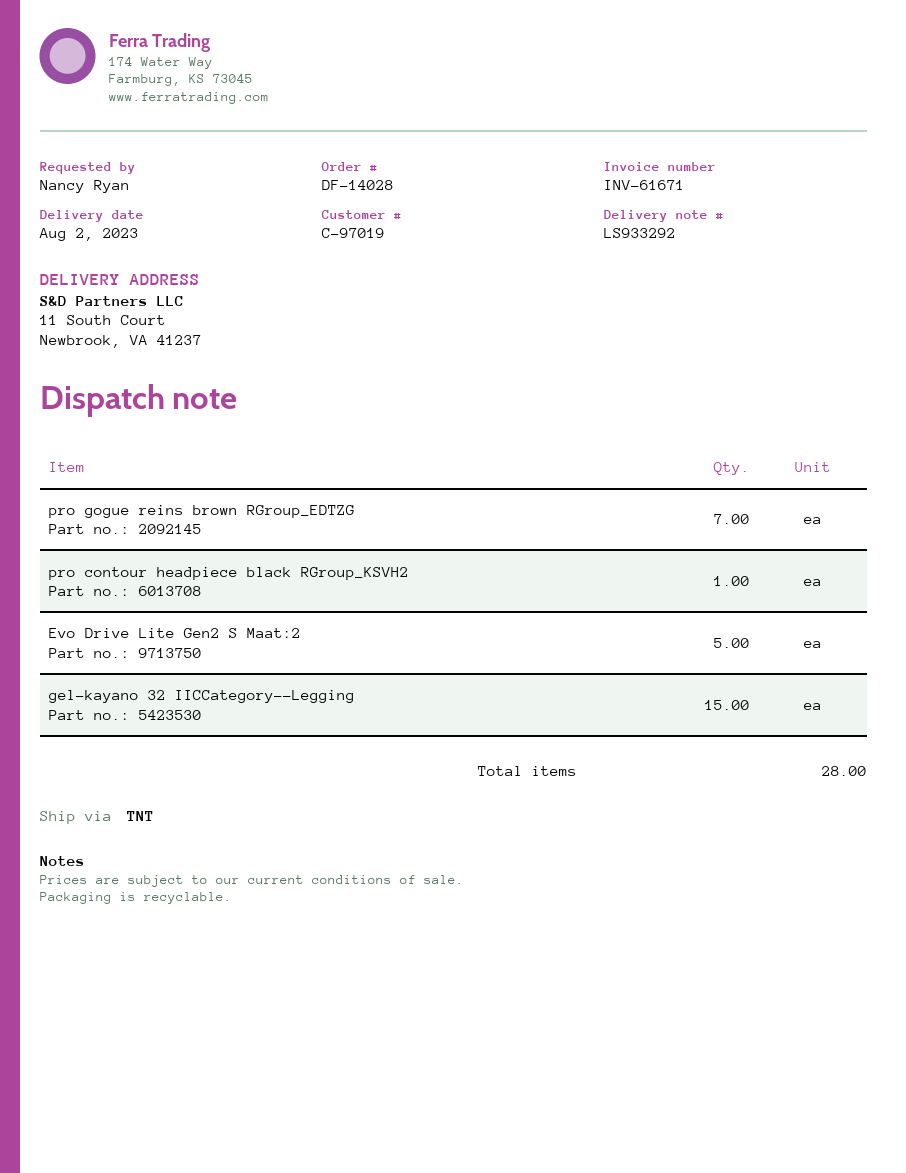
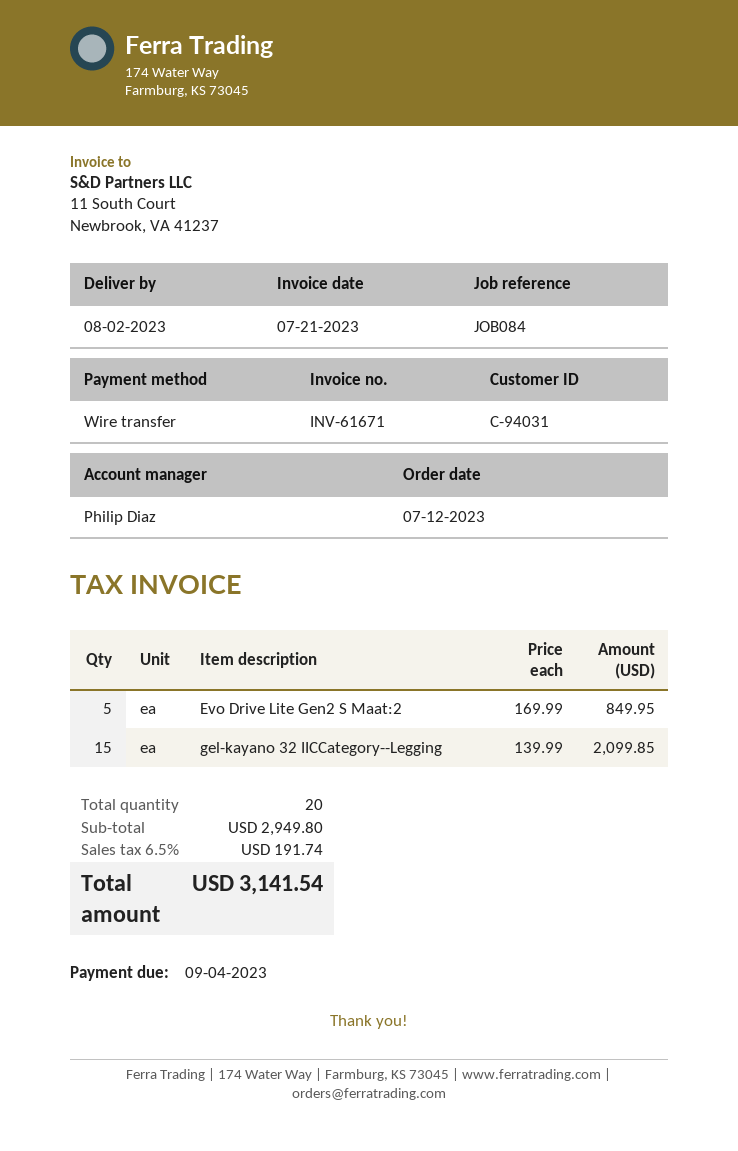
customer number: C-97019 -> C-94031
pro gogue reins brown RGroup_EDTZG: 7 -> none
pro contour headpiece black RGroup_KSVH2: 1 -> none
total quantity: 28 -> 20

